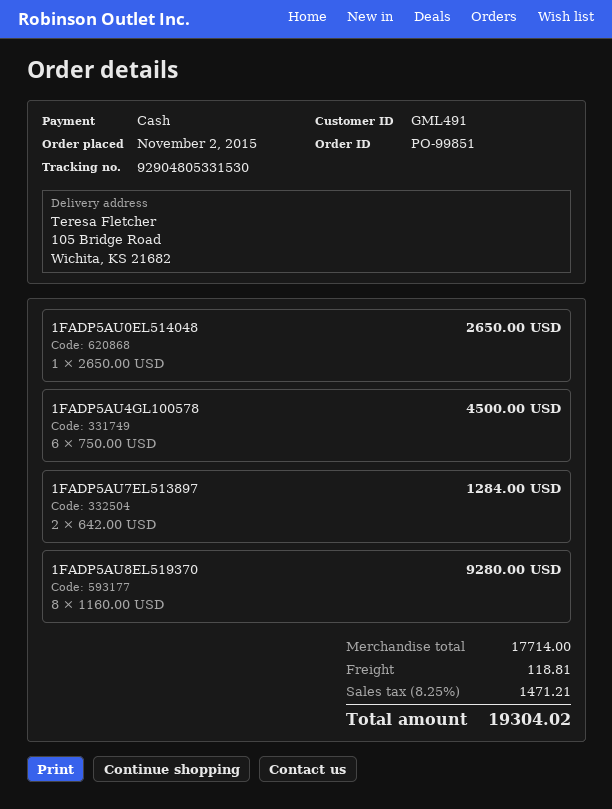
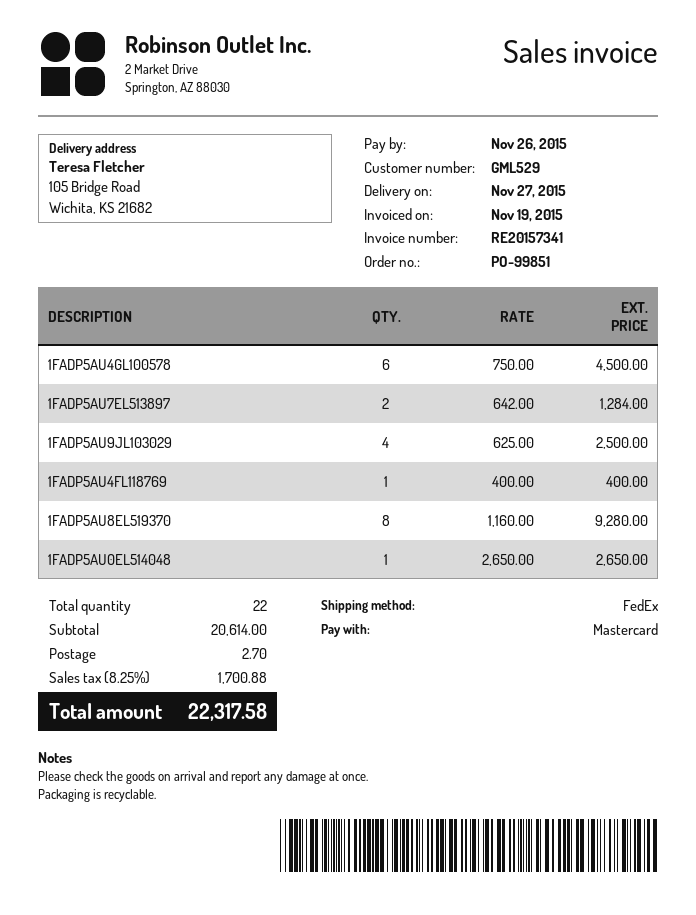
customer number: GML491 -> GML529
payment method: cash -> Mastercard
1FADP5AU9JL103029: none -> 4 x 625.00 = 2500.00
1FADP5AU4FL118769: none -> 1 x 400.00 = 400.00
subtotal: 17714.00 -> 20614.00
shipping: 118.81 -> 2.70
tax: 8.25% = 1471.21 -> 8.25% = 1700.88
total: 19304.02 -> 22317.58

